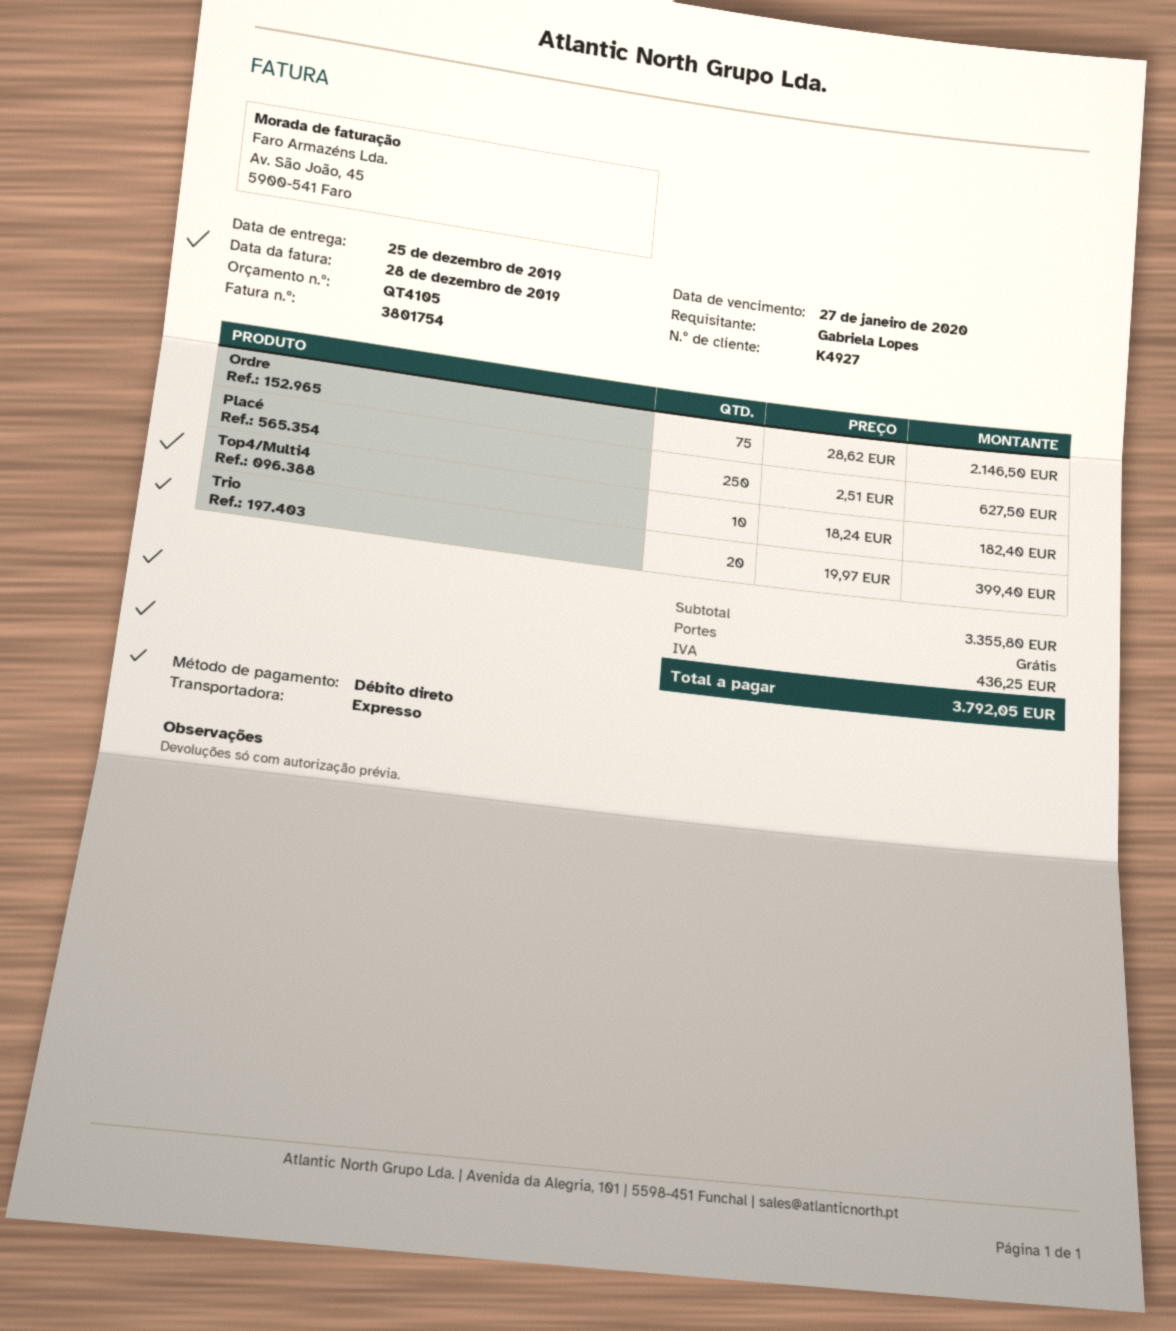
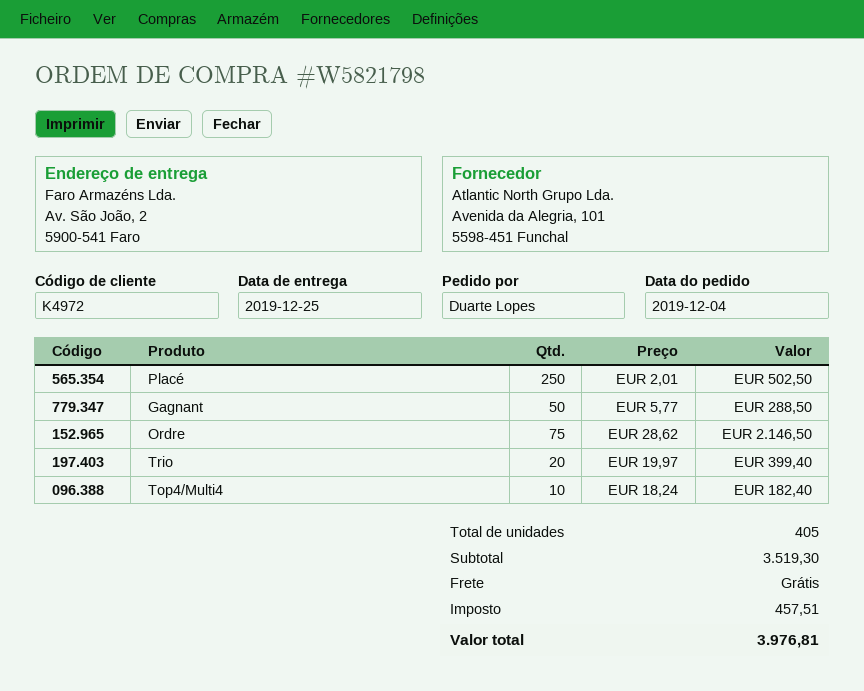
customer number: K4927 -> K4972
ordered by: Gabriela Lopes -> Duarte Lopes
Placé: 250 x 2.51 = 627.50 -> 250 x 2.01 = 502.50
Gagnant: none -> 50 x 5.77 = 288.50
subtotal: 3355.80 -> 3519.30
tax: 436.25 -> 457.51
total: 3792.05 -> 3976.81

